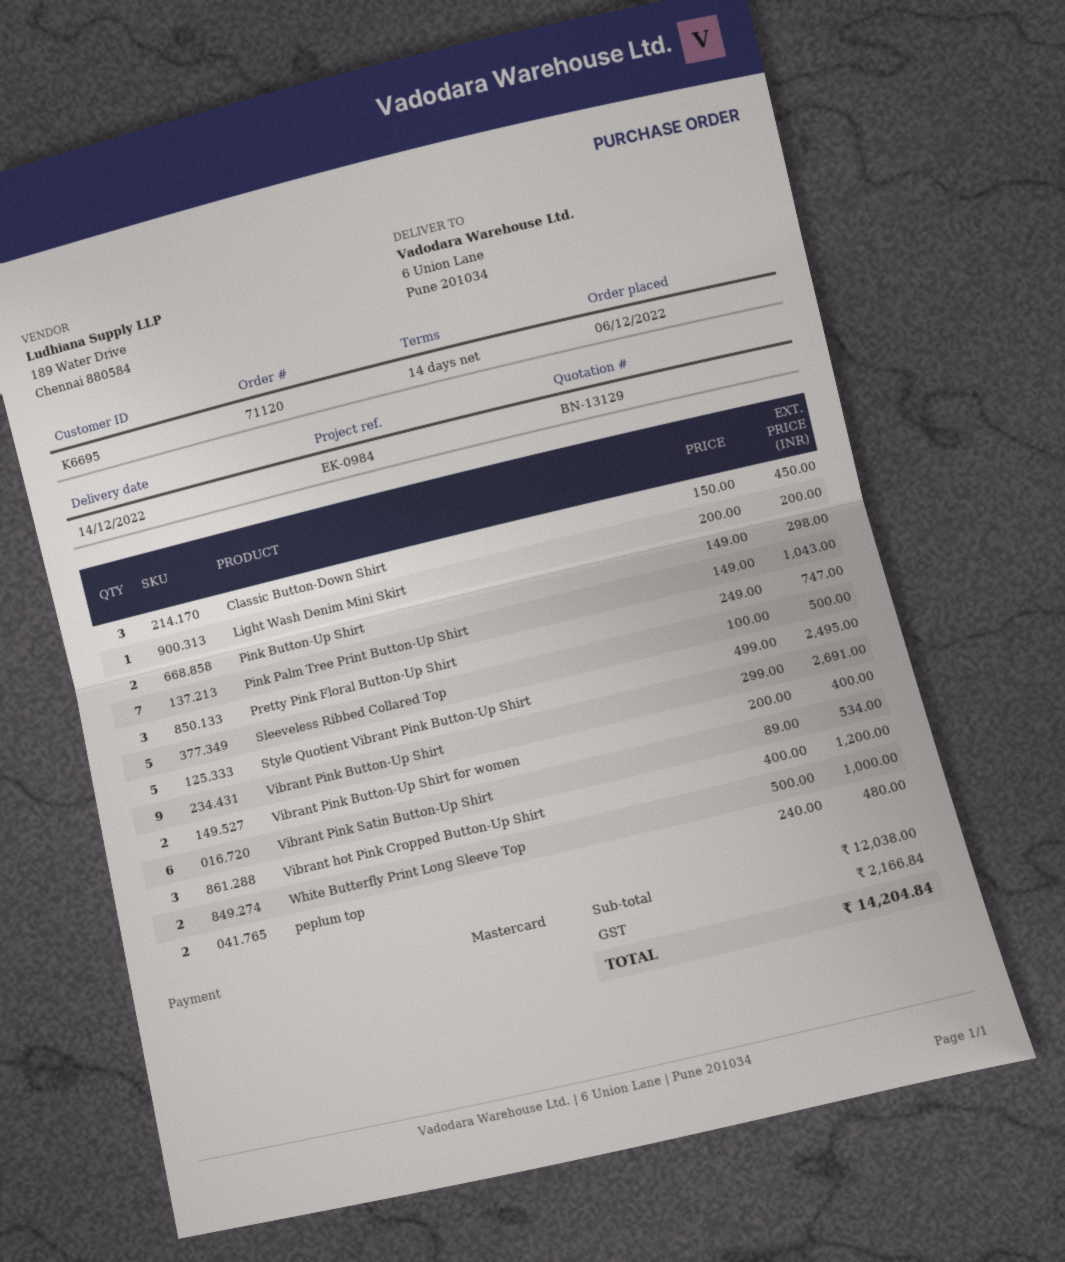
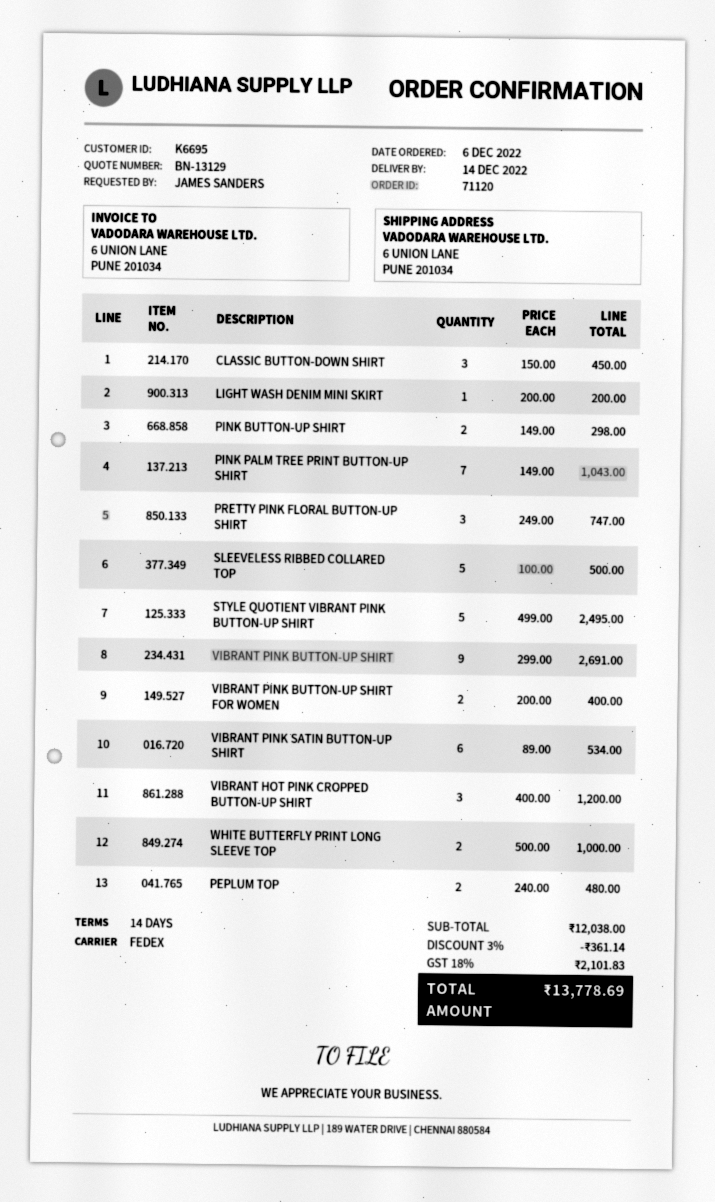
discount: none -> 3% = 361.14
tax: 2166.84 -> 2101.83
total: 14204.84 -> 13778.69

